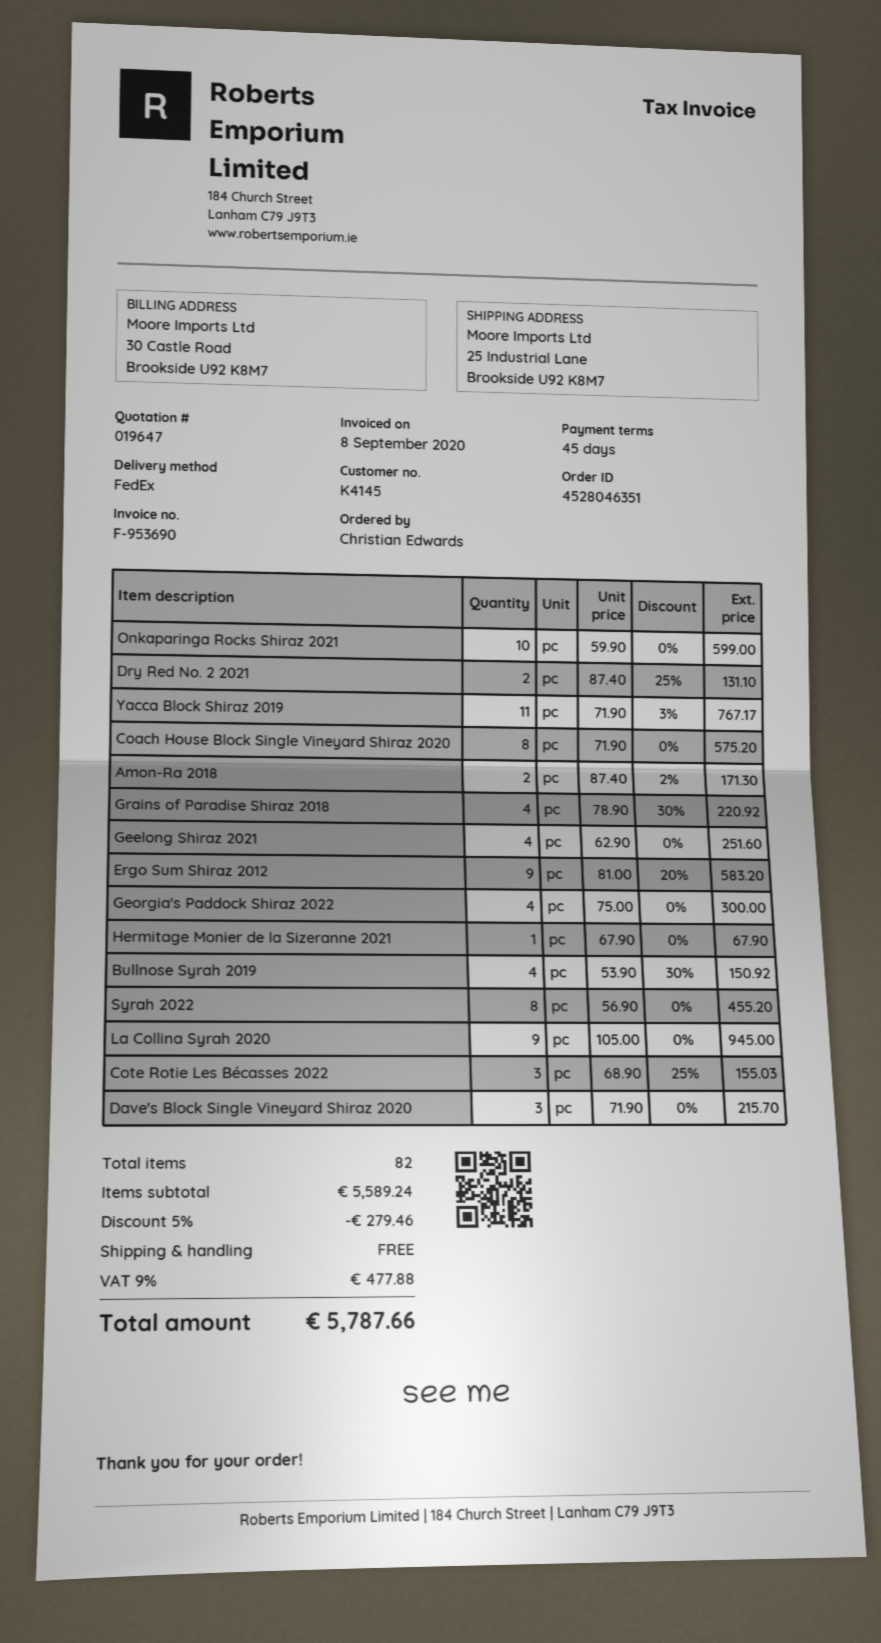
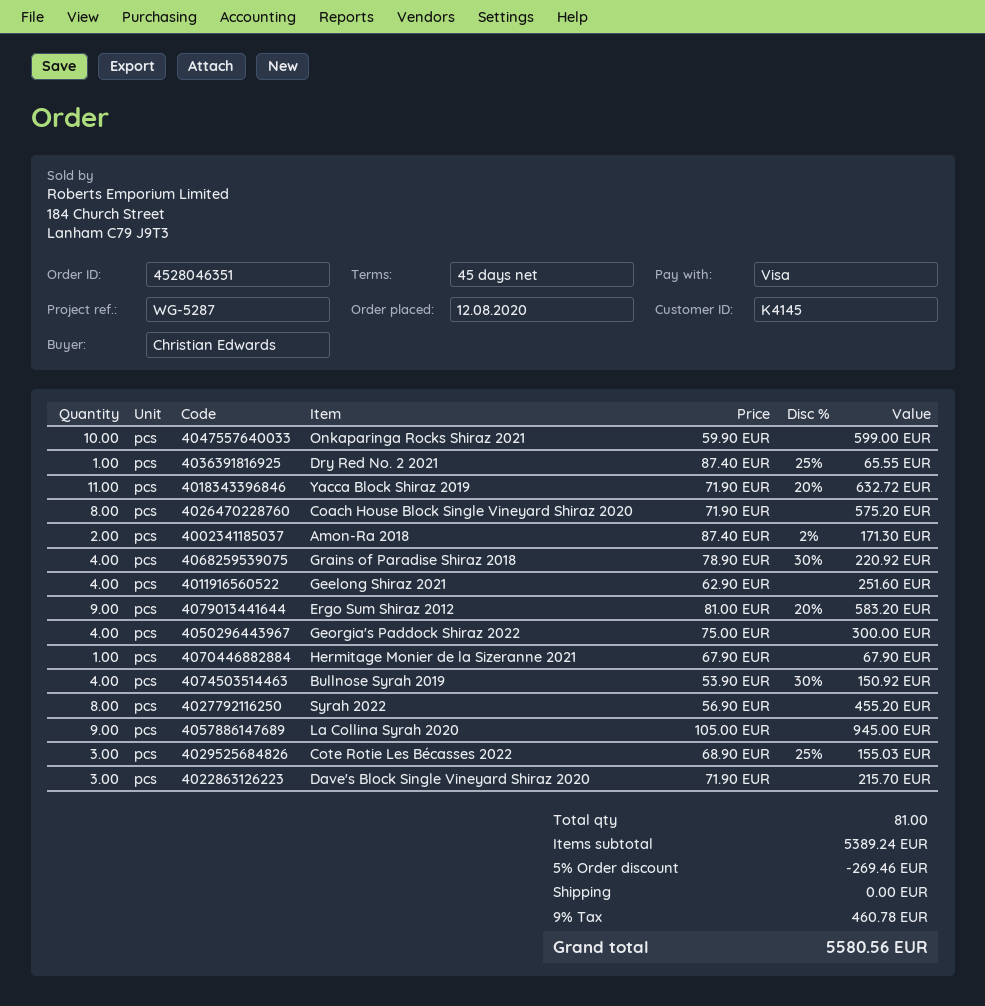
Dry Red No. 2 2021: 2 x 87.40 - 25% = 131.10 -> 1 x 87.40 - 25% = 65.55
Yacca Block Shiraz 2019: 11 x 71.90 - 3% = 767.17 -> 11 x 71.90 - 20% = 632.72
total quantity: 82 -> 81
subtotal: 5589.24 -> 5389.24
discount: 5% = 279.46 -> 5% = 269.46
tax: 9% = 477.88 -> 9% = 460.78
total: 5787.66 -> 5580.56

